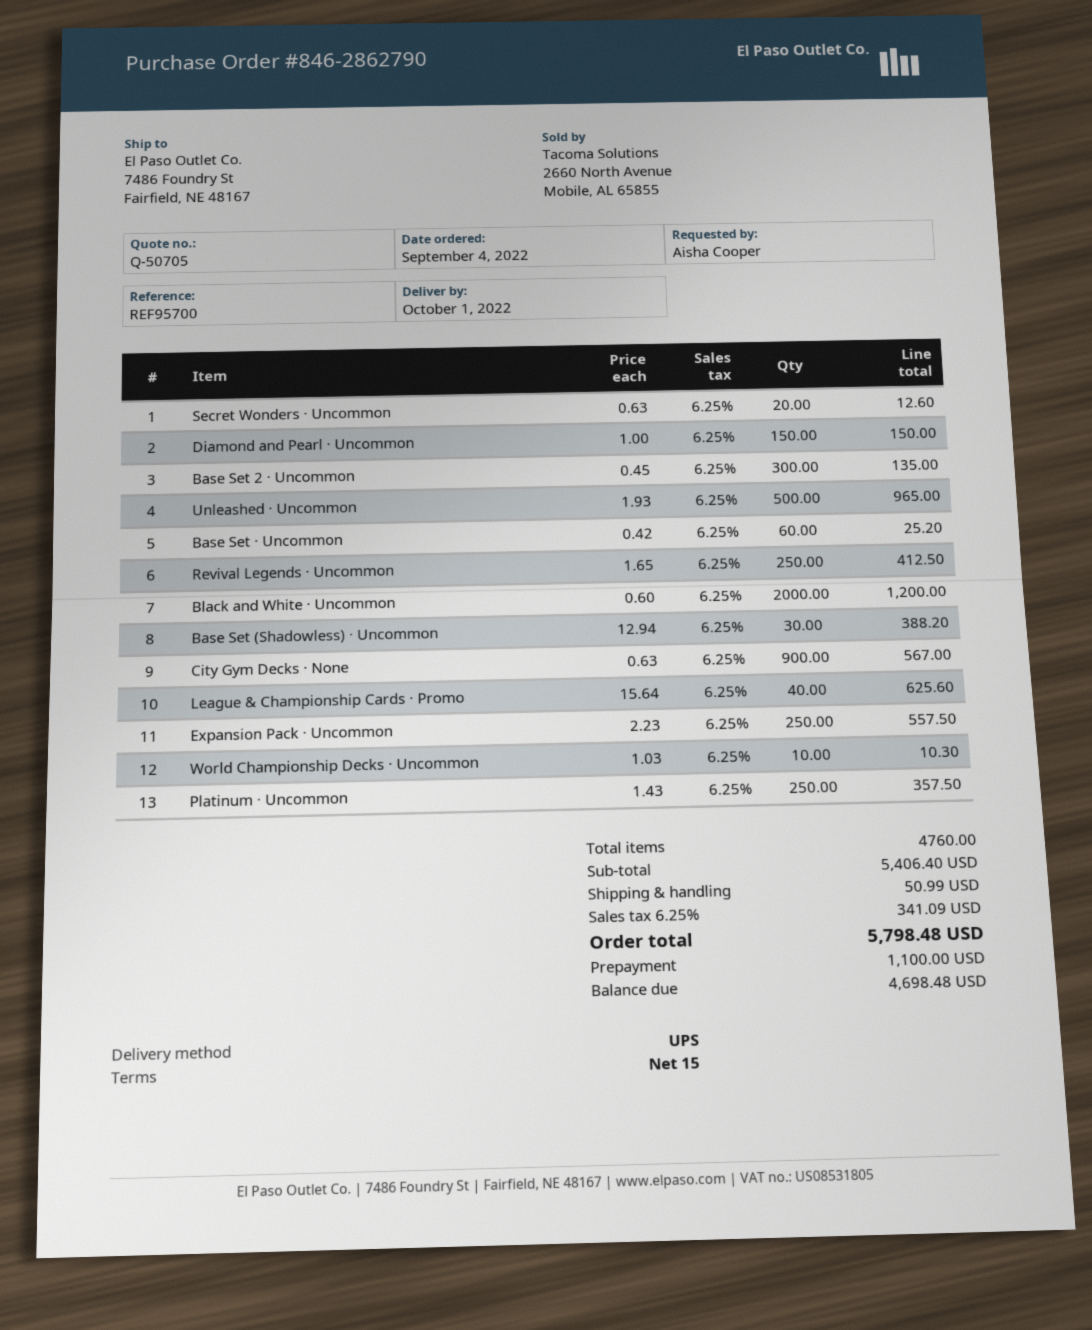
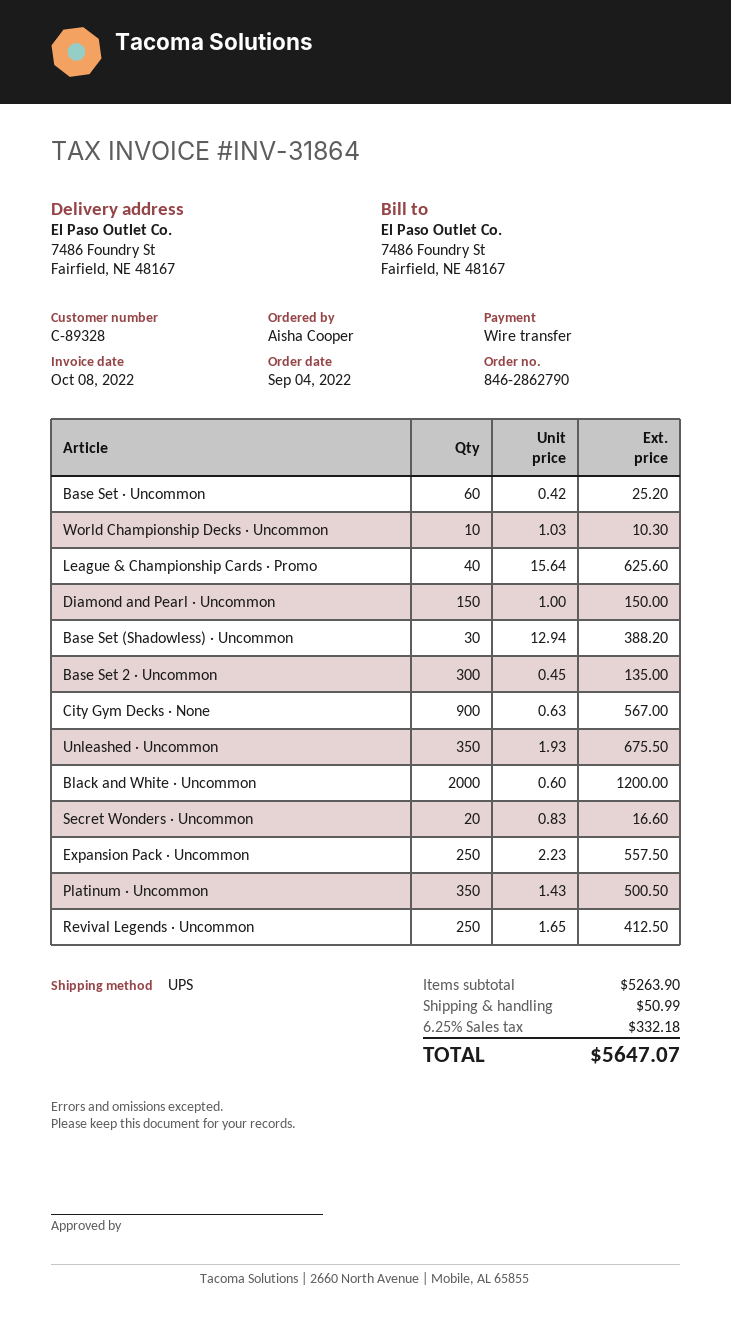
Secret Wonders · Uncommon: 20 x 0.63 = 12.60 -> 20 x 0.83 = 16.60
Unleashed · Uncommon: 500 x 1.93 = 965.00 -> 350 x 1.93 = 675.50
Platinum · Uncommon: 250 x 1.43 = 357.50 -> 350 x 1.43 = 500.50
subtotal: 5406.40 -> 5263.90
tax: 6.25% = 341.09 -> 6.25% = 332.18
total: 5798.48 -> 5647.07

